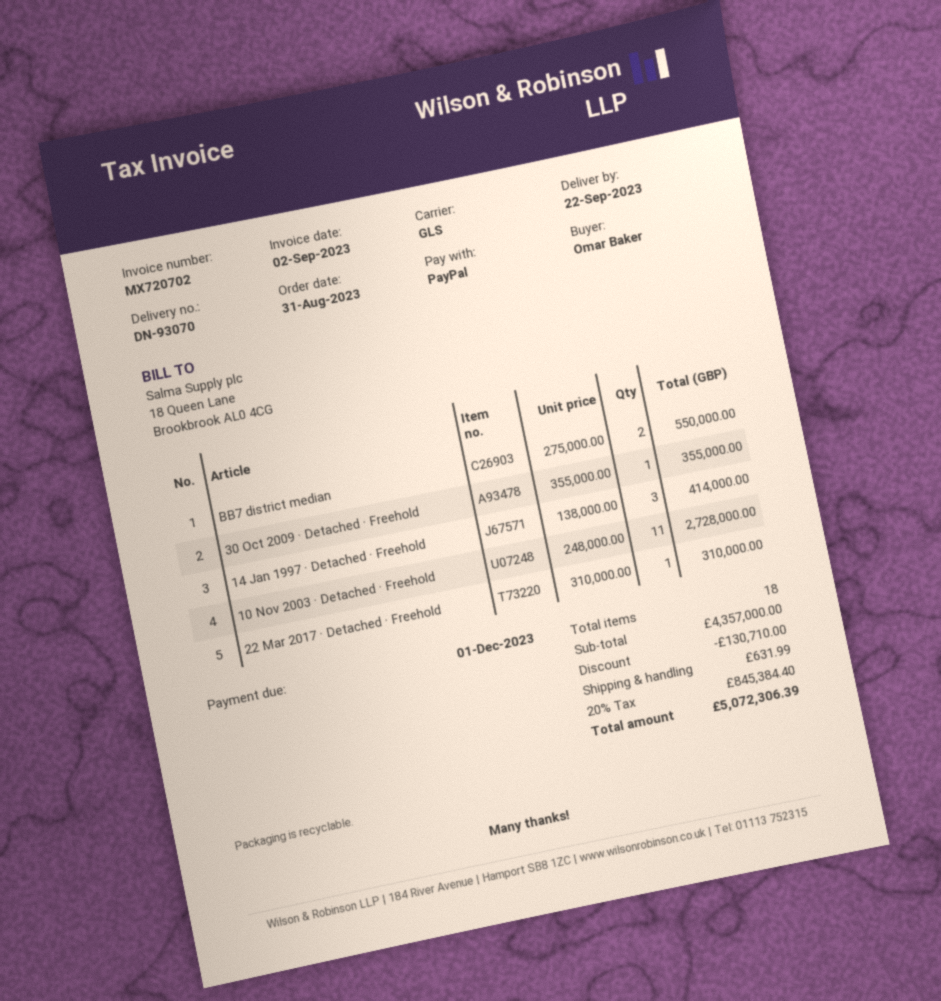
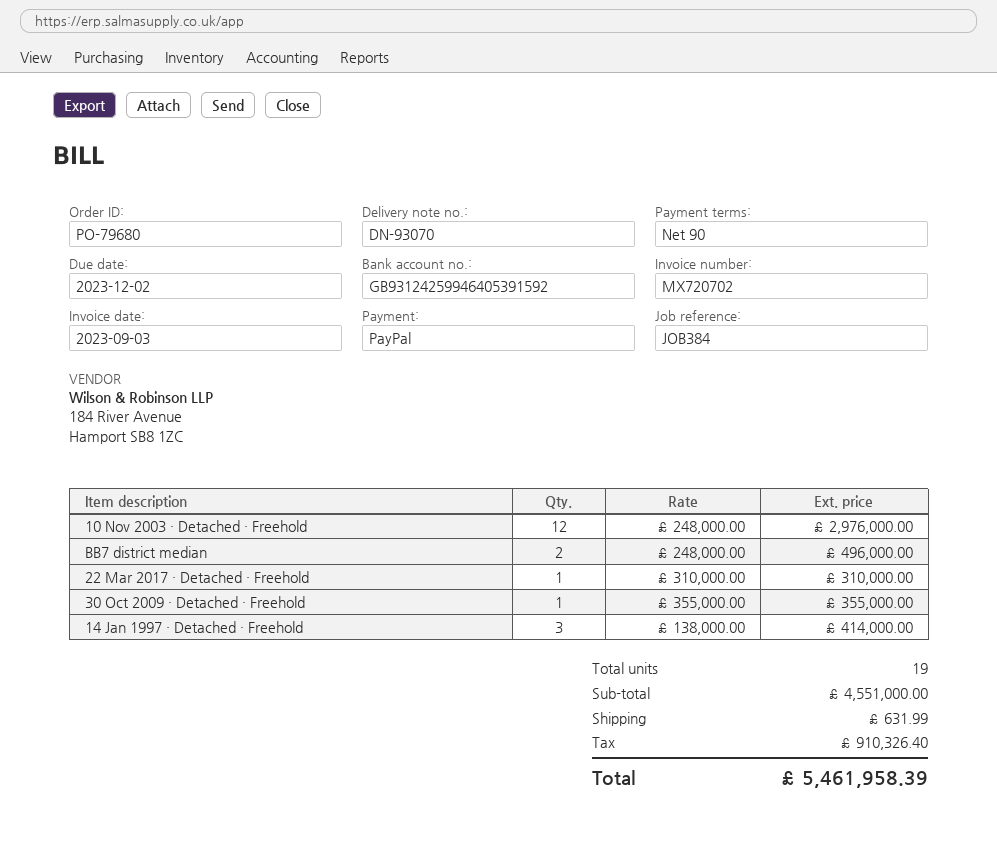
invoice date: 2023-09-02 -> 2023-09-03
due date: 2023-12-01 -> 2023-12-02
BB7 district median: 2 x 275000.00 = 550000.00 -> 2 x 248000.00 = 496000.00
10 Nov 2003 · Detached · Freehold: 11 x 248000.00 = 2728000.00 -> 12 x 248000.00 = 2976000.00
total quantity: 18 -> 19
subtotal: 4357000.00 -> 4551000.00
discount: 130710.00 -> none
tax: 845384.40 -> 910326.40
total: 5072306.39 -> 5461958.39

